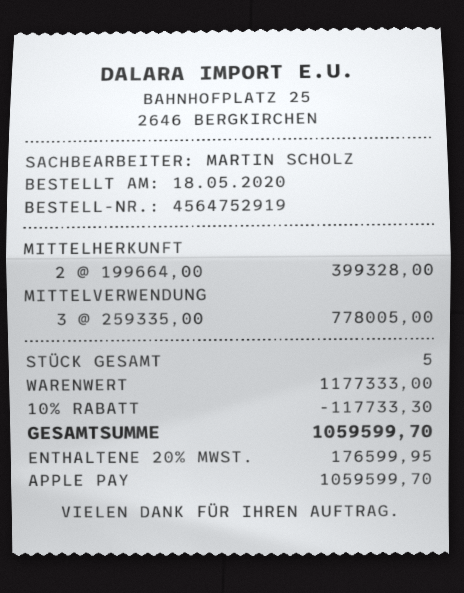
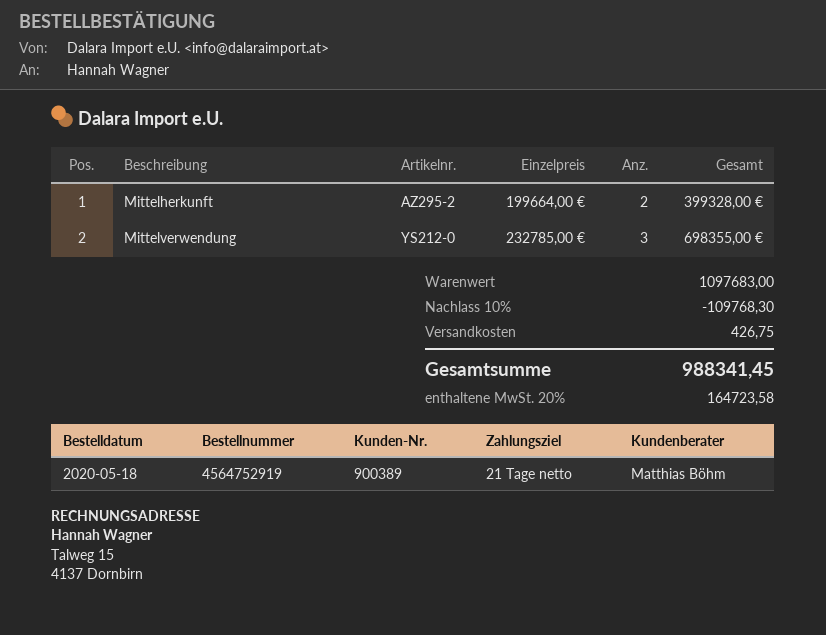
sales rep: MARTIN SCHOLZ -> Matthias Böhm
MITTELVERWENDUNG: 3 x 259335.00 = 778005.00 -> 3 x 232785.00 = 698355.00
subtotal: 1177333.00 -> 1097683.00
discount: 10% = 117733.30 -> 10% = 109768.30
shipping: none -> 426.75
tax: 20% = 176599.95 -> 20% = 164723.58
total: 1059599.70 -> 988341.45

